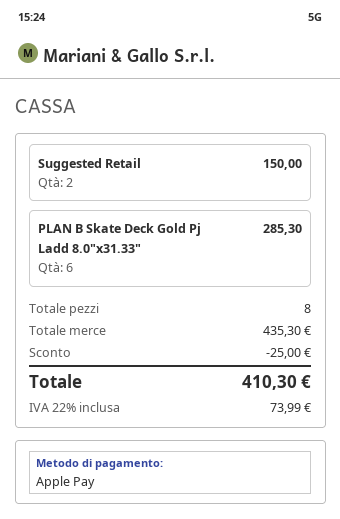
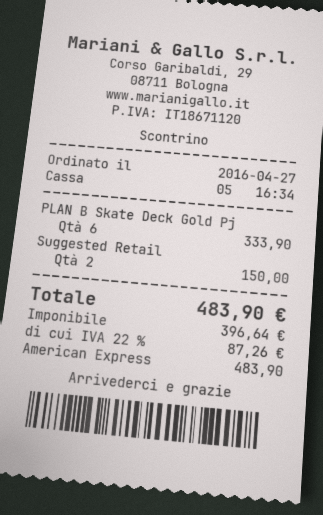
payment method: Apple Pay -> American Express
PLAN B Skate Deck Gold Pj Ladd 8.0"x31.33": 6 for 285.30 -> 6 for 333.90
discount: 25.00 -> none
tax: 22% = 73.99 -> 22% = 87.26
total: 410.30 -> 483.90

